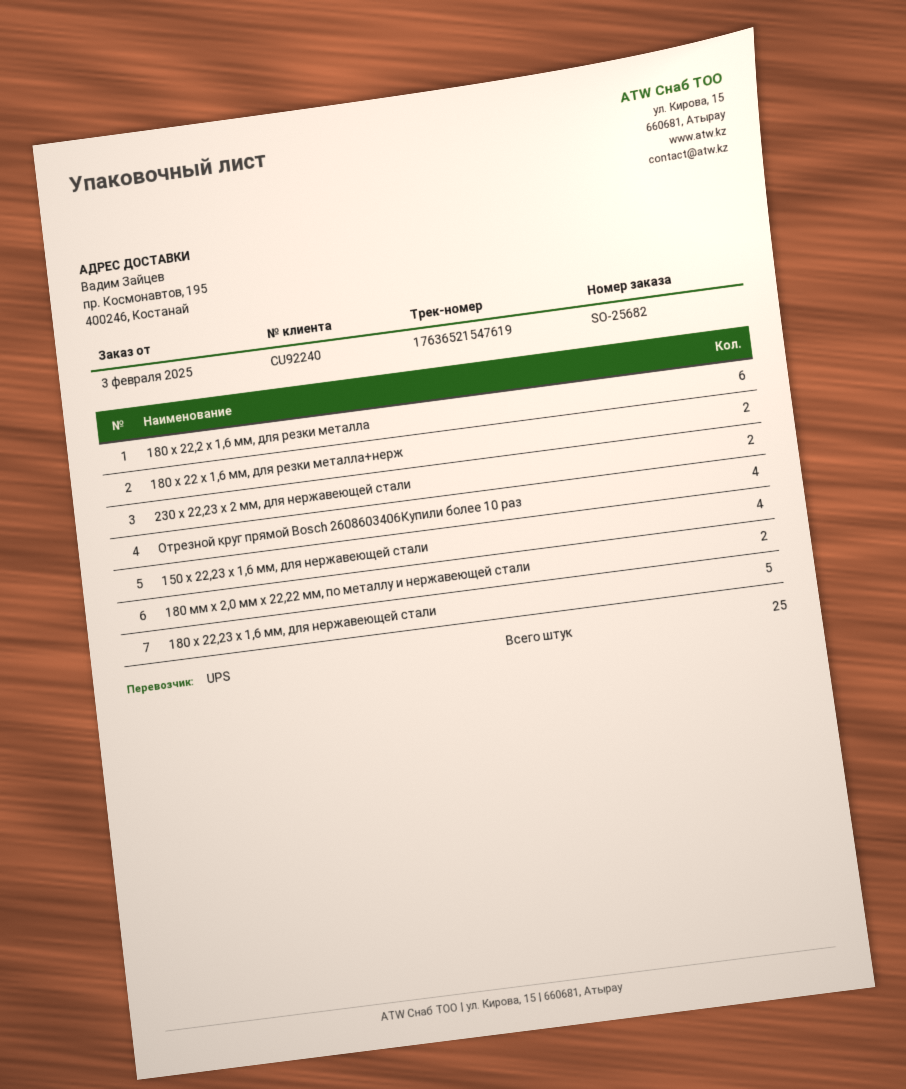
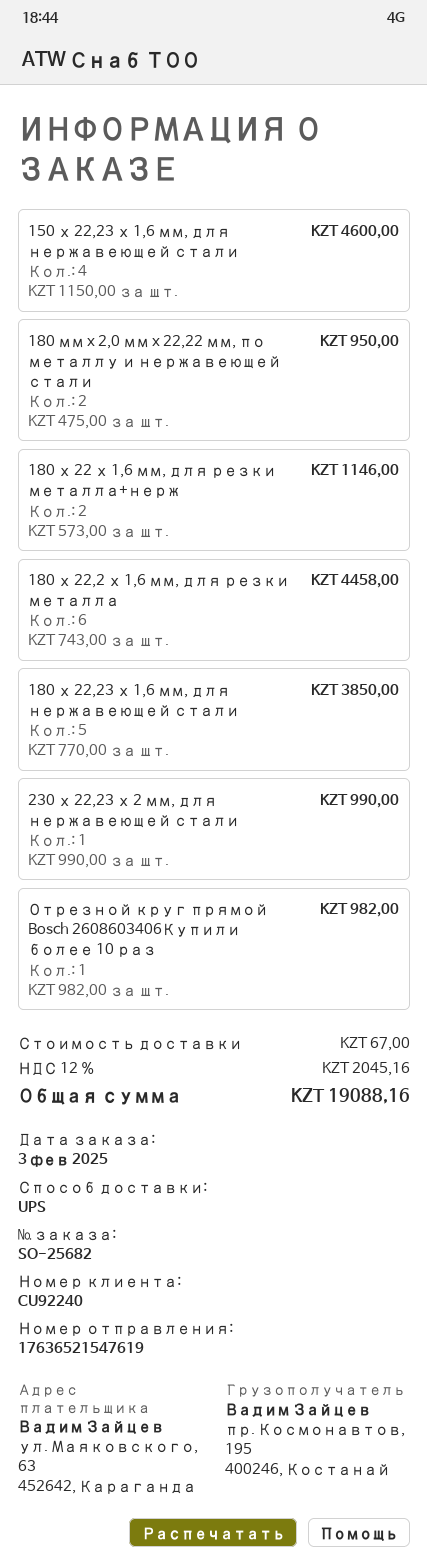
230 х 22,23 х 2 мм, для нержавеющей стали: 2 -> 1
Отрезной круг прямой Bosch 2608603406Купили более 10 раз: 4 -> 1

